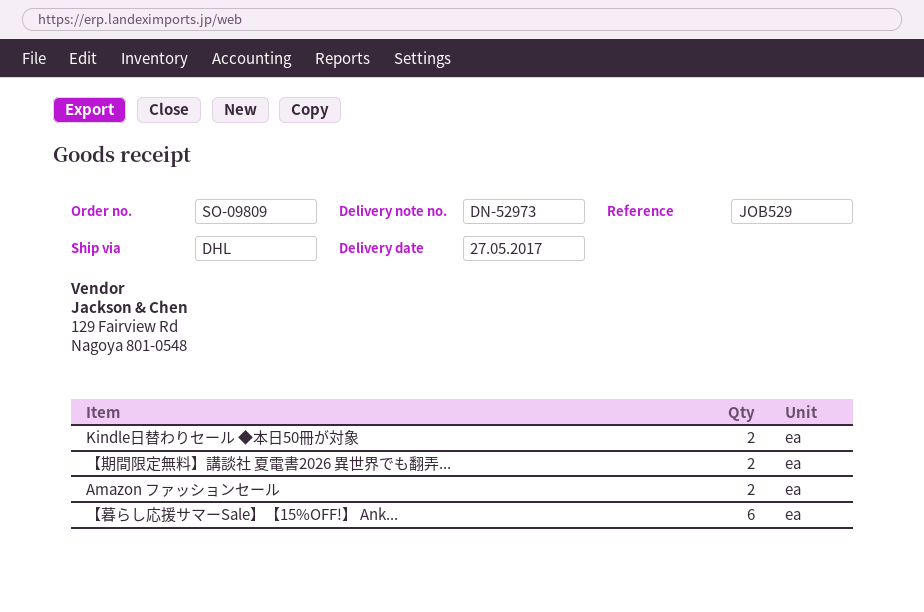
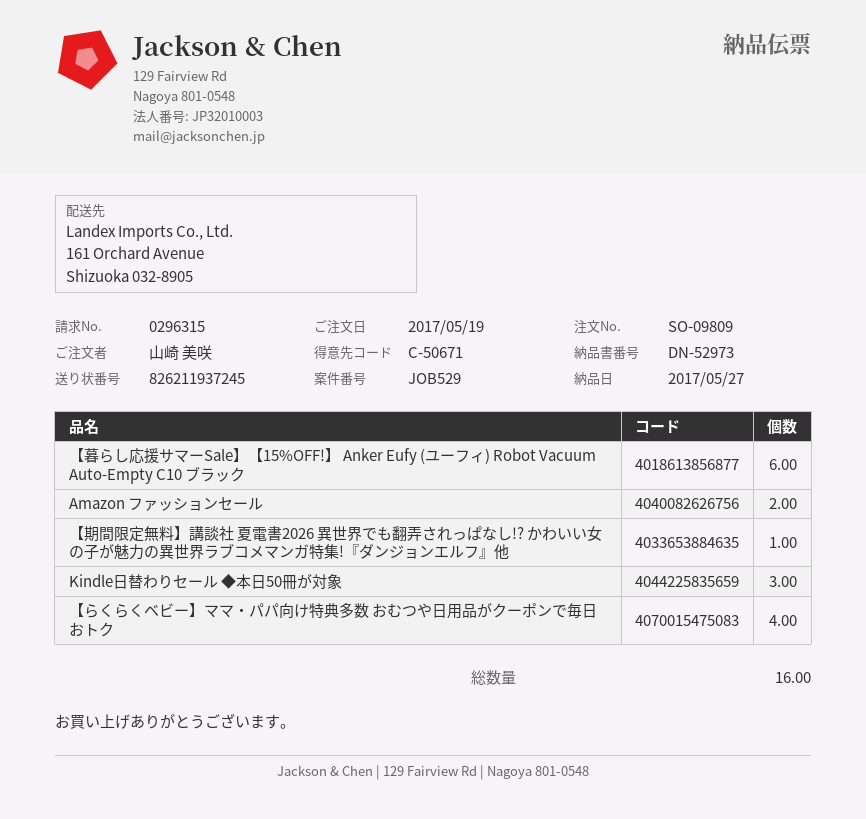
Kindle日替わりセール ◆本日50冊が対象: 2 -> 3
【期間限定無料】講談社 夏電書2026 異世界でも翻弄...: 2 -> 1
【らくらくベビー】ママ・パパ向け特典多数 おむつや日用品がクーポンで毎日おトク: none -> 4

